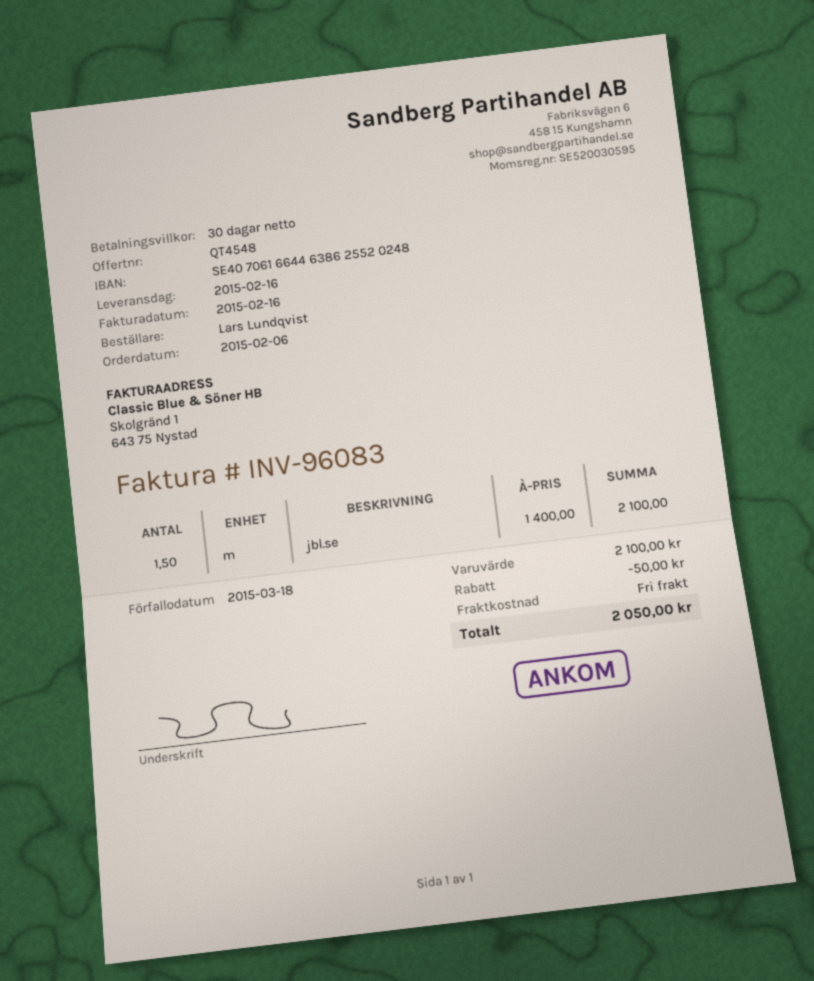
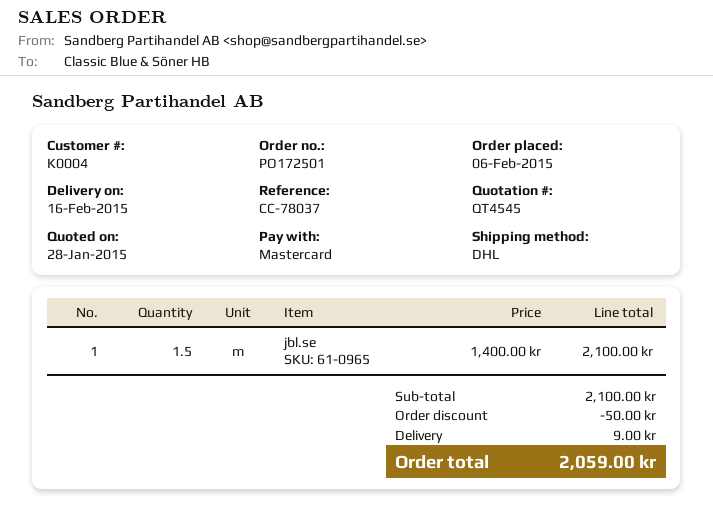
quote number: QT4548 -> QT4545
shipping: 0.00 -> 9.00
total: 2050.00 -> 2059.00

